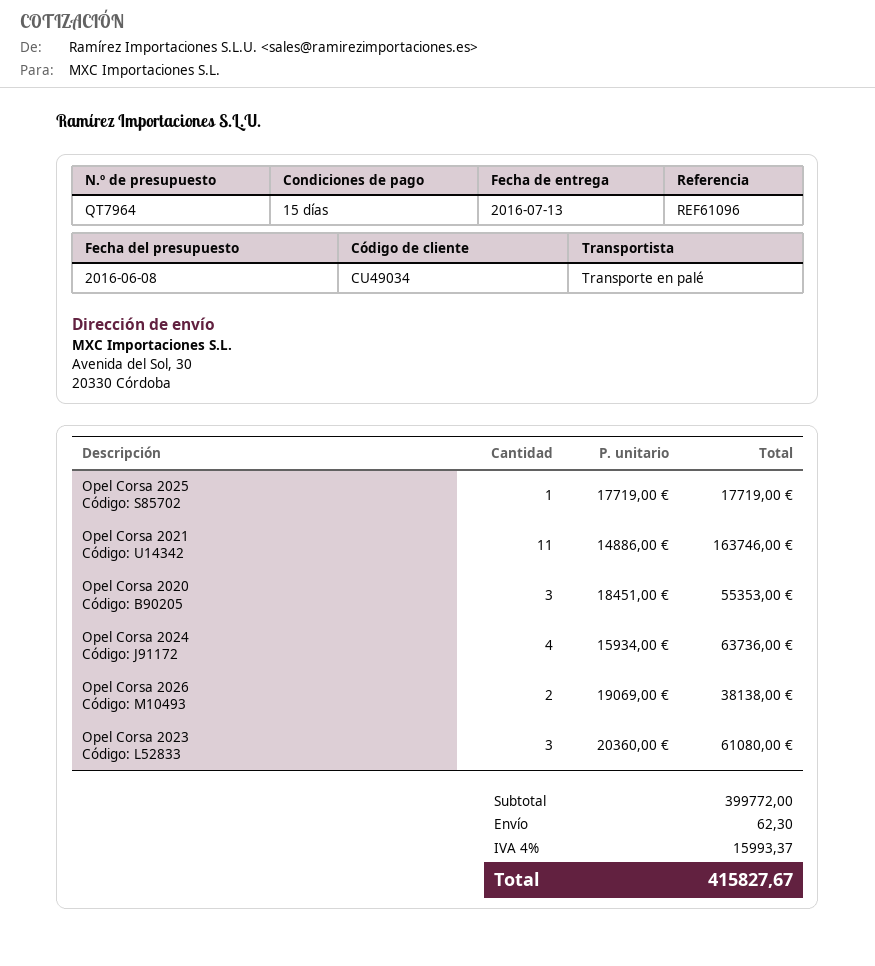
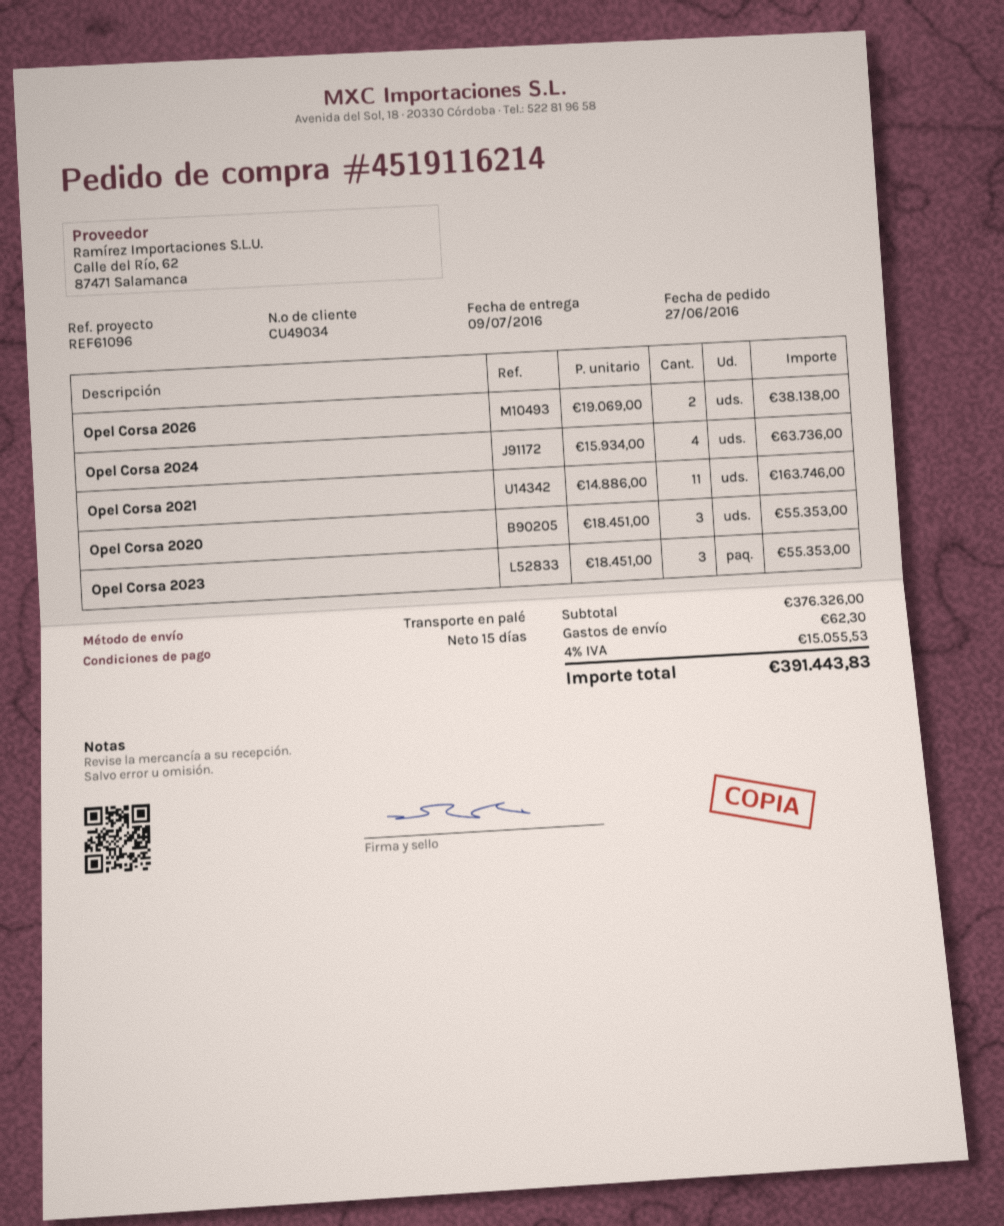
delivery date: 2016-07-13 -> 2016-07-09
Opel Corsa 2025: 1 x 17719.00 = 17719.00 -> none
Opel Corsa 2023: 3 x 20360.00 = 61080.00 -> 3 x 18451.00 = 55353.00
subtotal: 399772.00 -> 376326.00
tax: 4% = 15993.37 -> 4% = 15055.53
total: 415827.67 -> 391443.83

